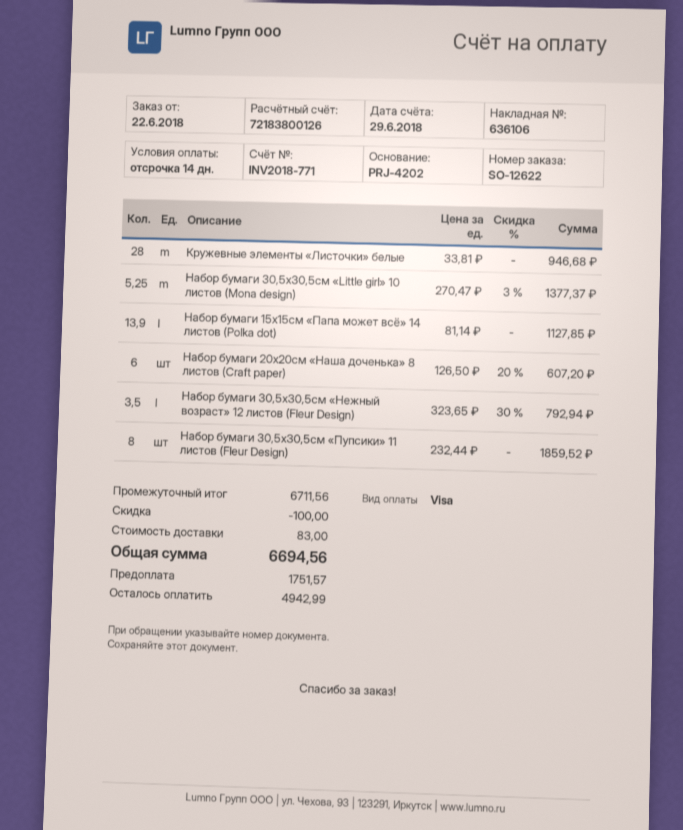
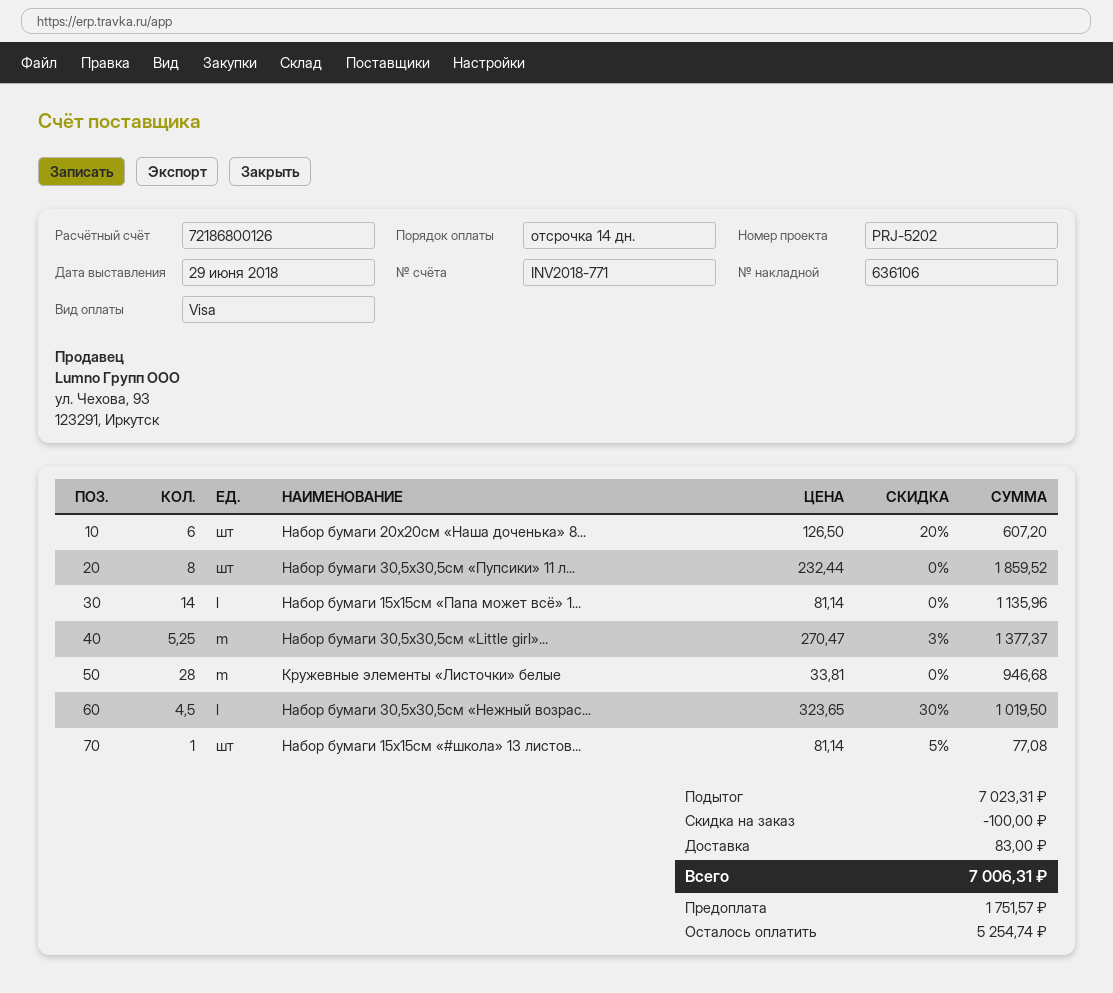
reference: PRJ-4202 -> PRJ-5202
bank account: 72183800126 -> 72186800126
Набор бумаги 15х15см «Папа может всё» 14 листов (Polka dot): 13.9 x 81.14 = 1127.85 -> 14 x 81.14 = 1135.96
Набор бумаги 30,5х30,5см «Нежный возраст» 12 листов (Fleur Design): 3.5 x 323.65 - 30% = 792.94 -> 4.5 x 323.65 - 30% = 1019.50
Набор бумаги 15х15см «#школа» 13 листов...: none -> 1 x 81.14 - 5% = 77.08
subtotal: 6711.56 -> 7023.31
total: 6694.56 -> 7006.31
balance: 4942.99 -> 5254.74

